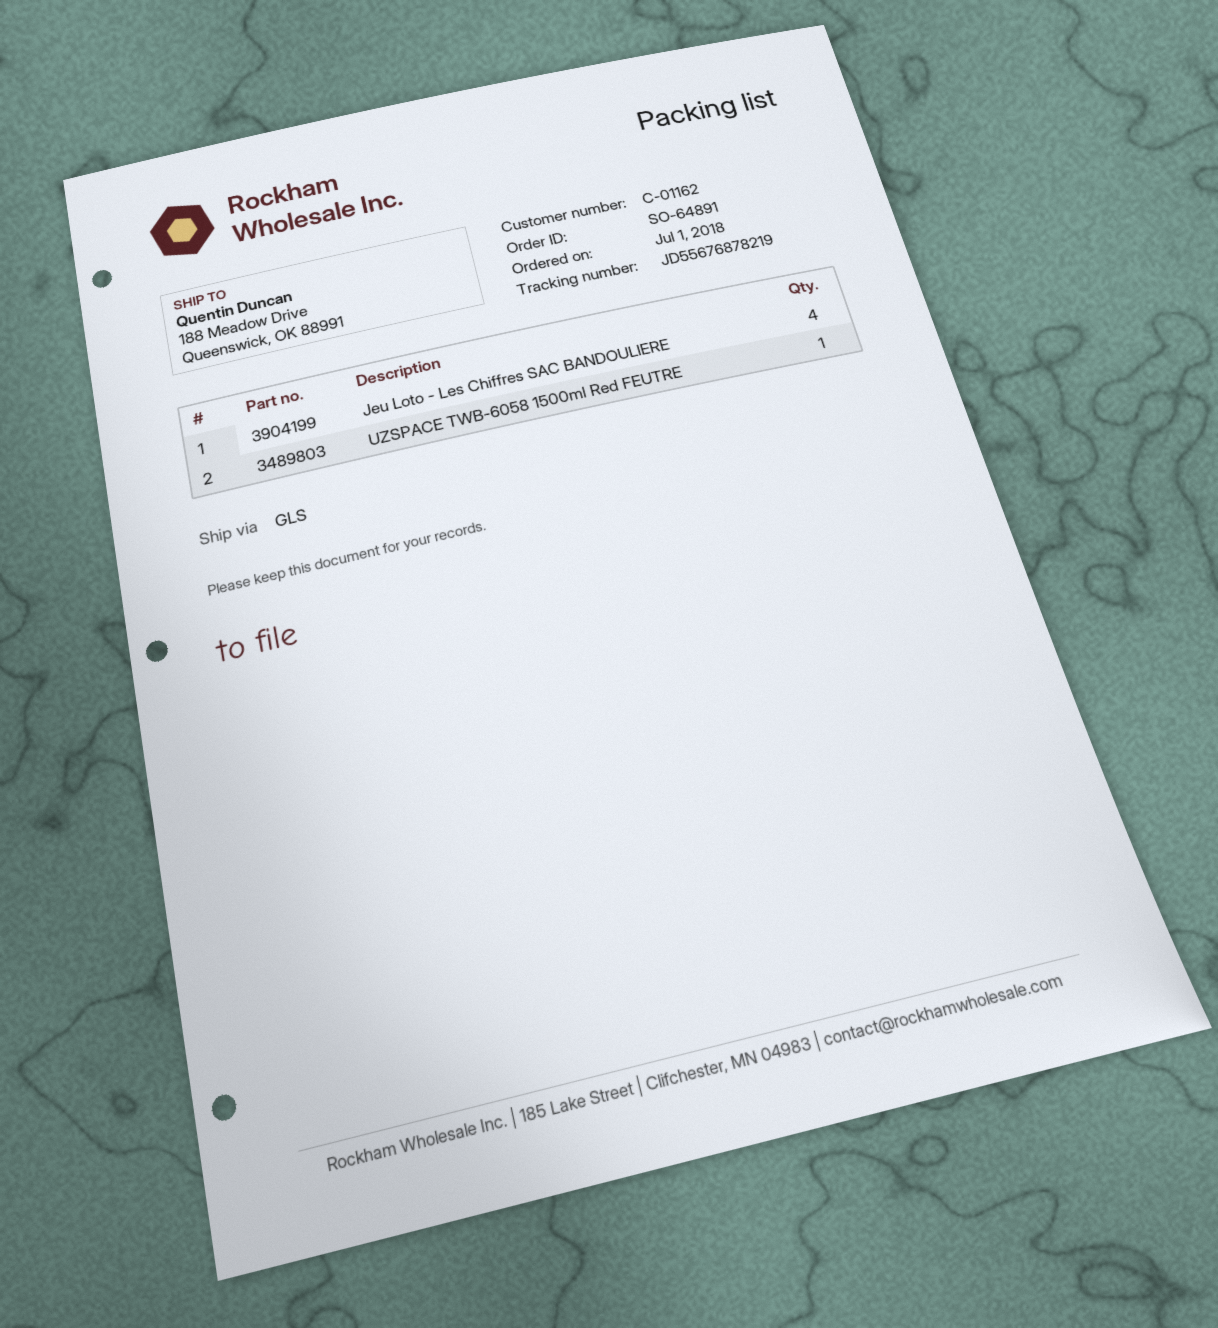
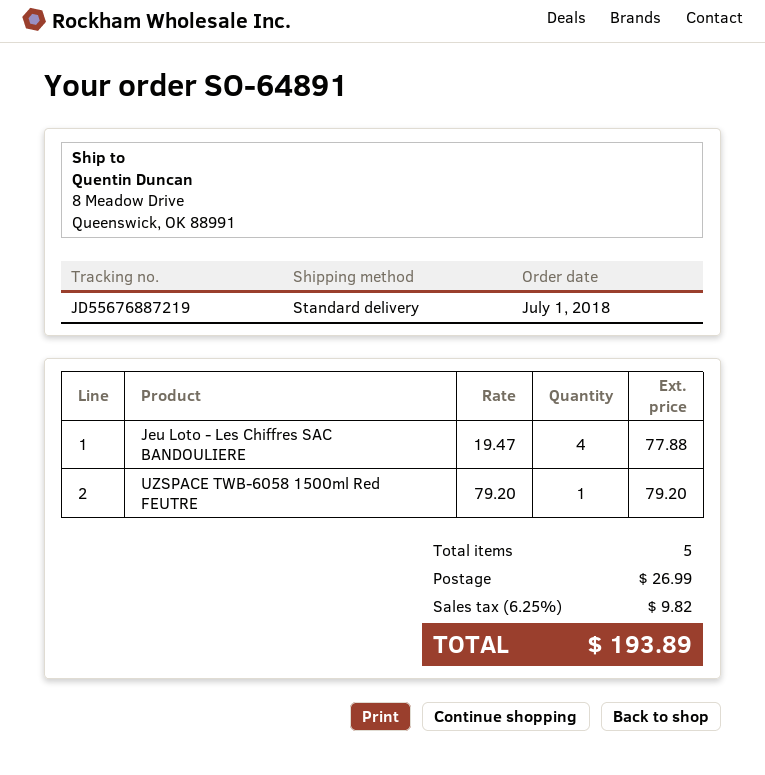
shipping method: GLS -> standard
tracking number: JD55676878219 -> JD55676887219
ship to: 188 Meadow Drive, Queenswick, OK 88991 -> 8 Meadow Drive, Queenswick, OK 88991

